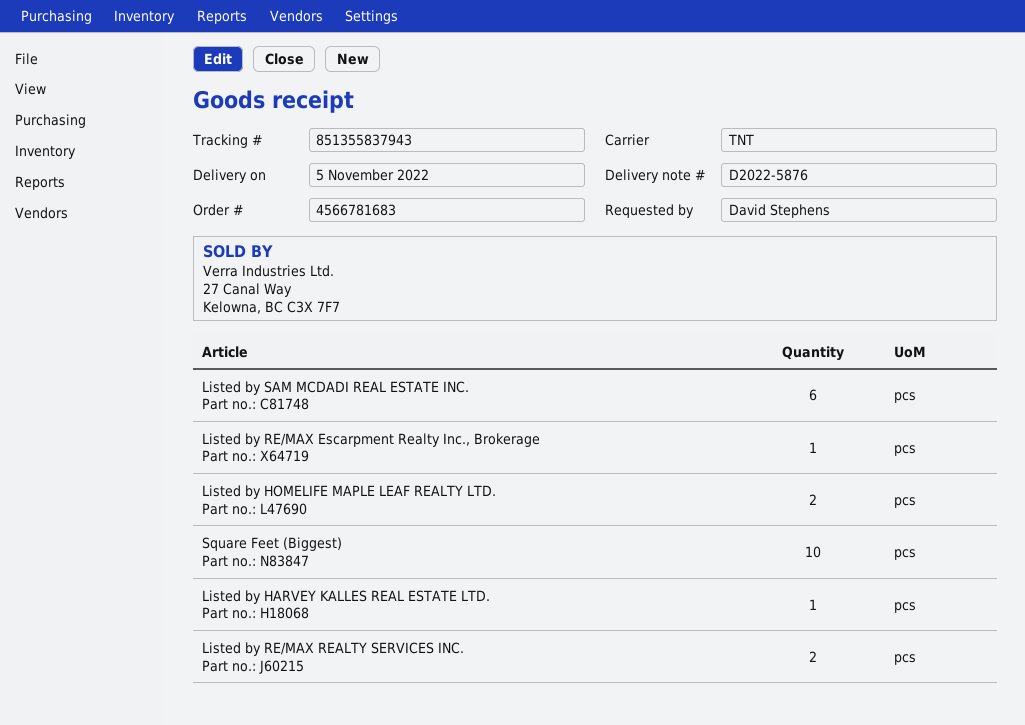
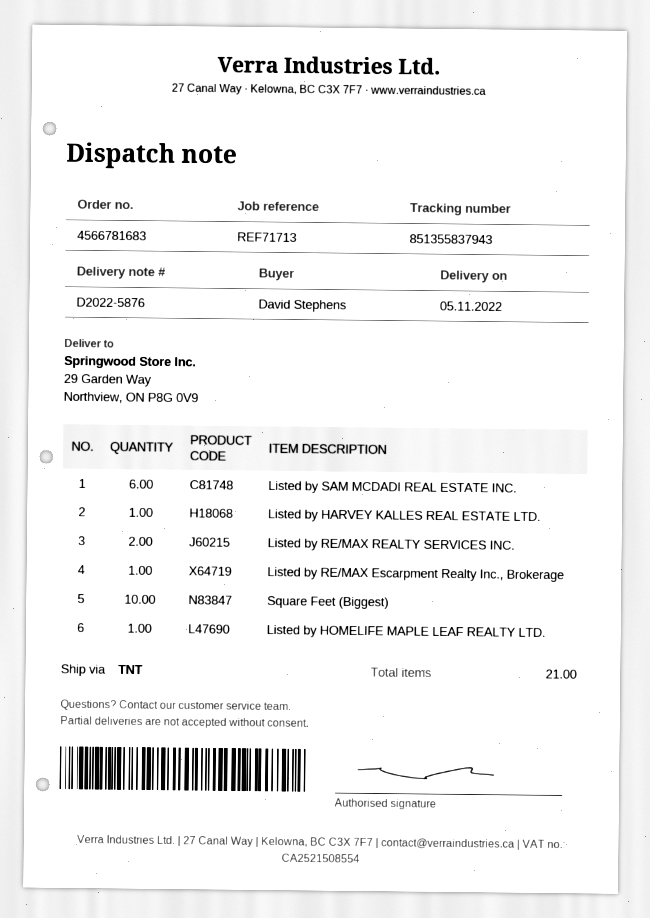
Listed by HOMELIFE MAPLE LEAF REALTY LTD.: 2 -> 1

